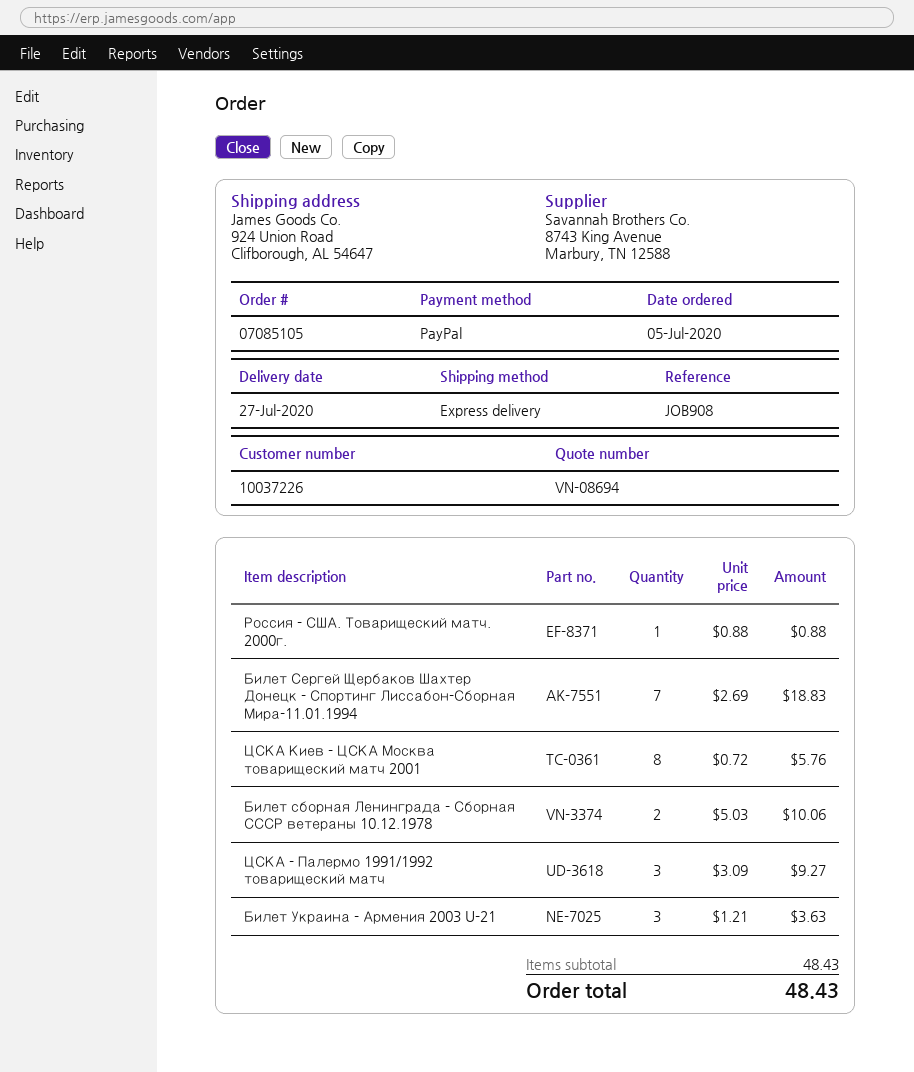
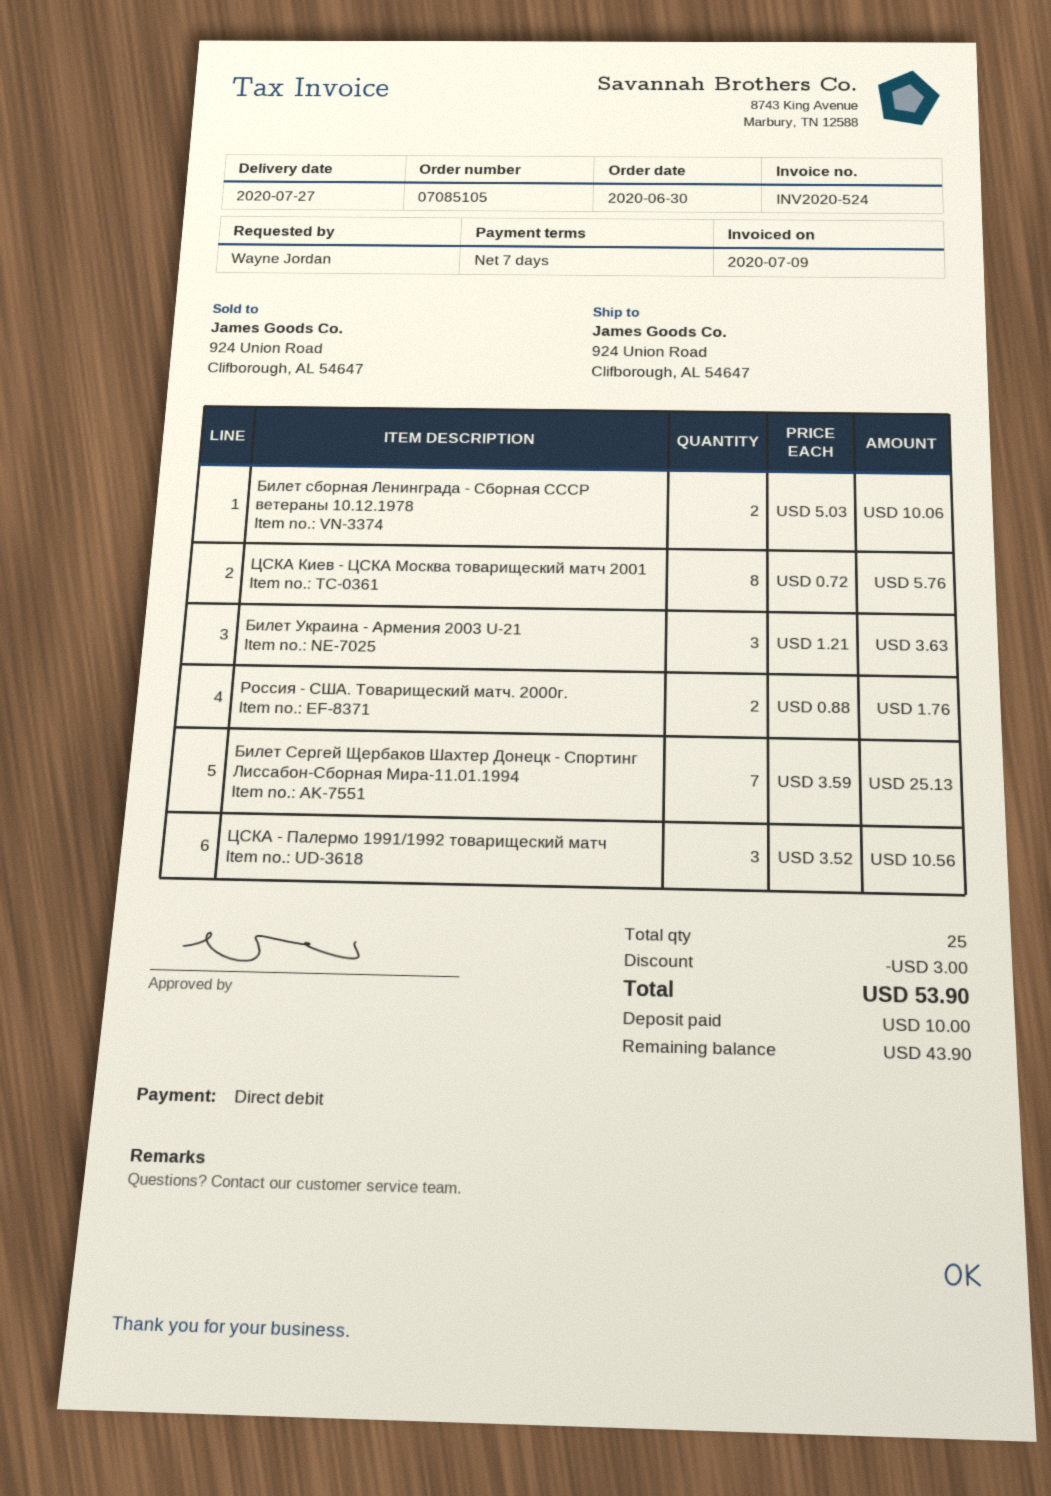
order date: 2020-07-05 -> 2020-06-30
payment method: PayPal -> direct debit
Россия - США. Товарищеский матч. 2000г.: 1 x 0.88 = 0.88 -> 2 x 0.88 = 1.76
Билет Сергей Щербаков Шахтер Донецк - Спортинг Лиссабон-Сборная Мира-11.01.1994: 7 x 2.69 = 18.83 -> 7 x 3.59 = 25.13
ЦСКА - Палермо 1991/1992 товарищеский матч: 3 x 3.09 = 9.27 -> 3 x 3.52 = 10.56
discount: none -> 3.00
total: 48.43 -> 53.90

